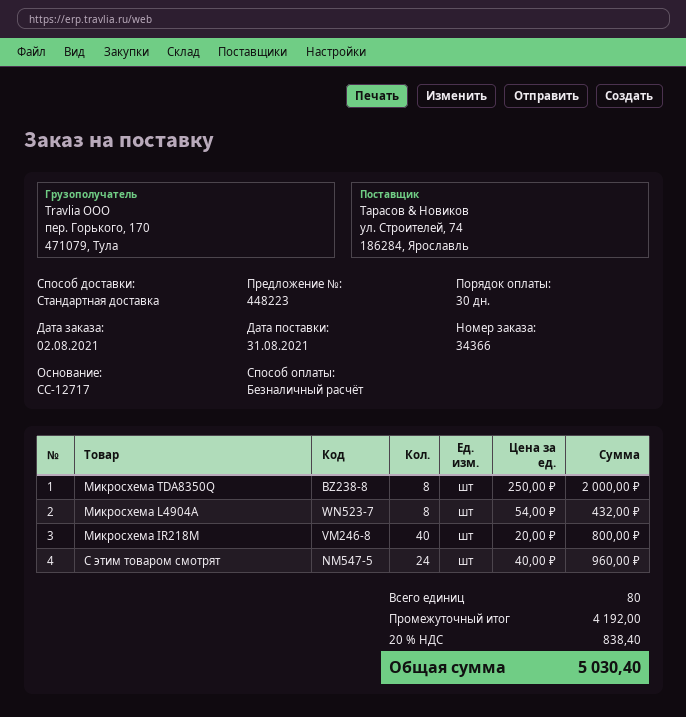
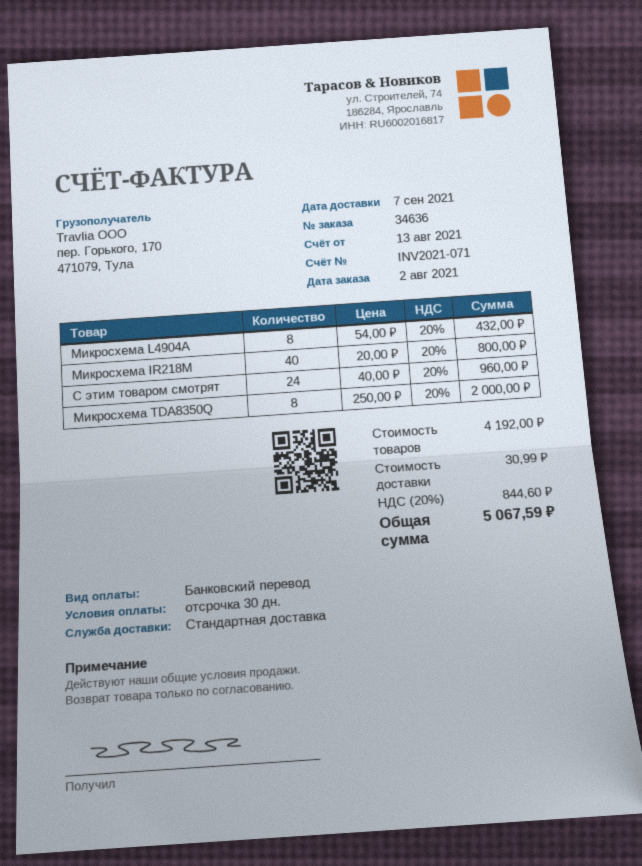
order number: 34366 -> 34636
delivery date: 2021-08-31 -> 2021-09-07
shipping: none -> 30.99
tax: 20% = 838.40 -> 20% = 844.60
total: 5030.40 -> 5067.59

